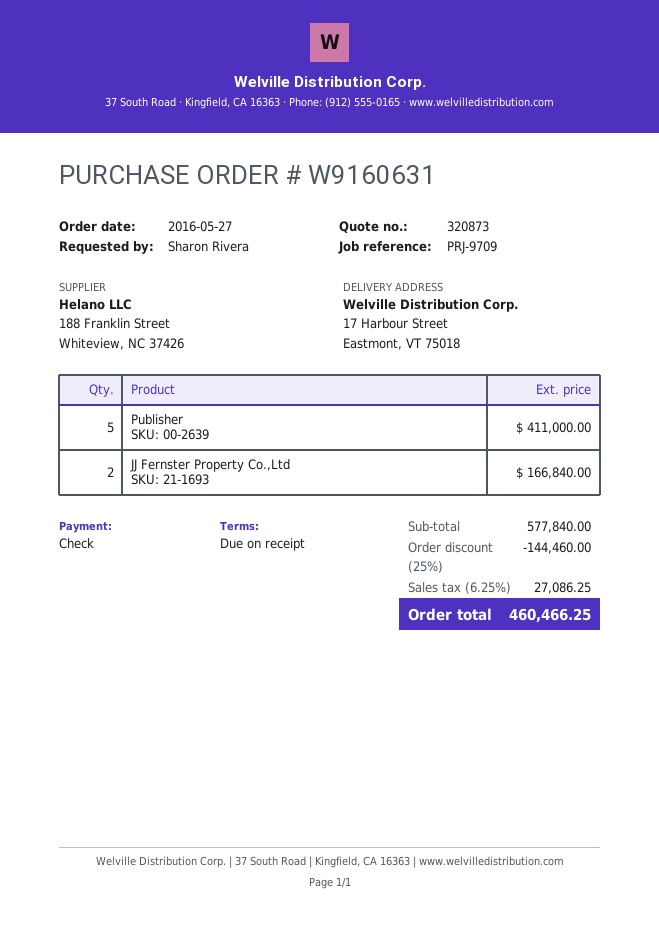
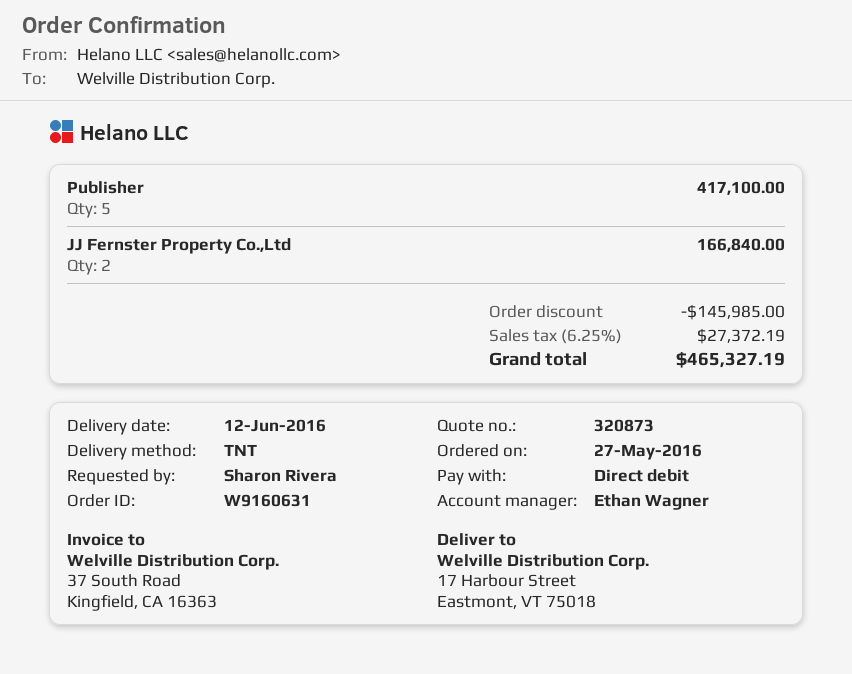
payment method: cheque -> direct debit
Publisher: 5 for 411000.00 -> 5 for 417100.00
discount: 144460.00 -> 145985.00
tax: 6.25% = 27086.25 -> 6.25% = 27372.19
total: 460466.25 -> 465327.19

